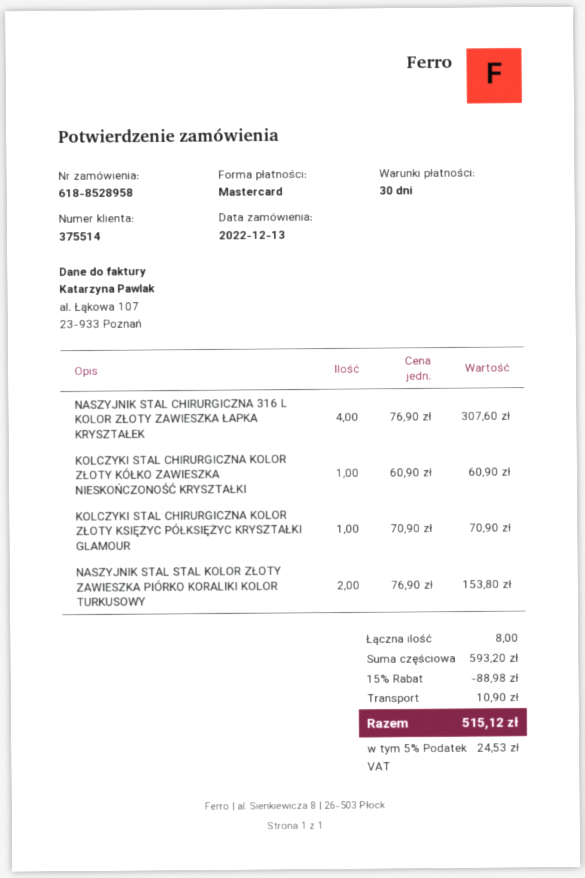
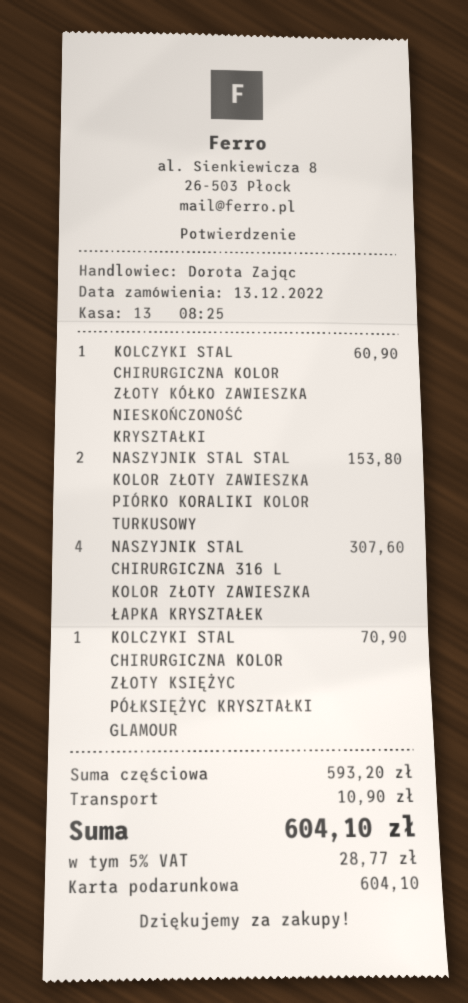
payment method: Mastercard -> gift card
discount: 15% = 88.98 -> none
tax: 5% = 24.53 -> 5% = 28.77
total: 515.12 -> 604.10

